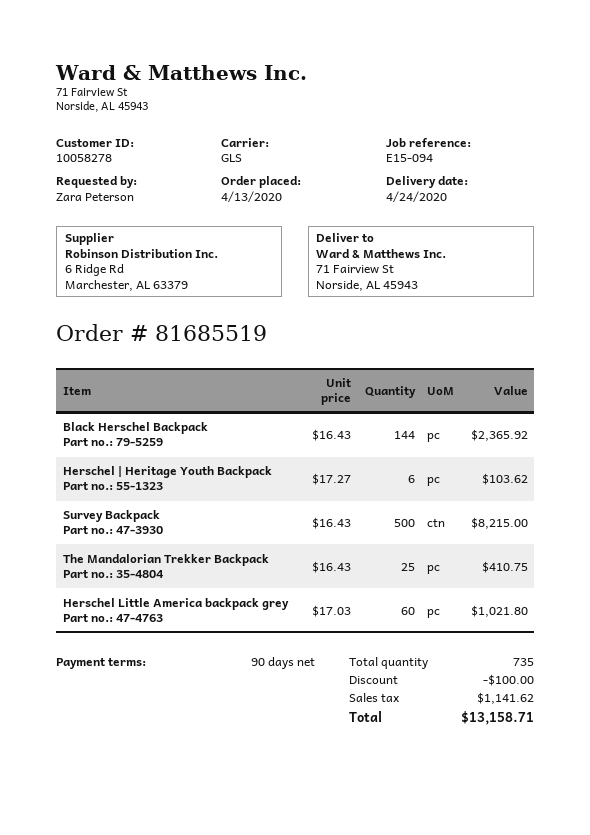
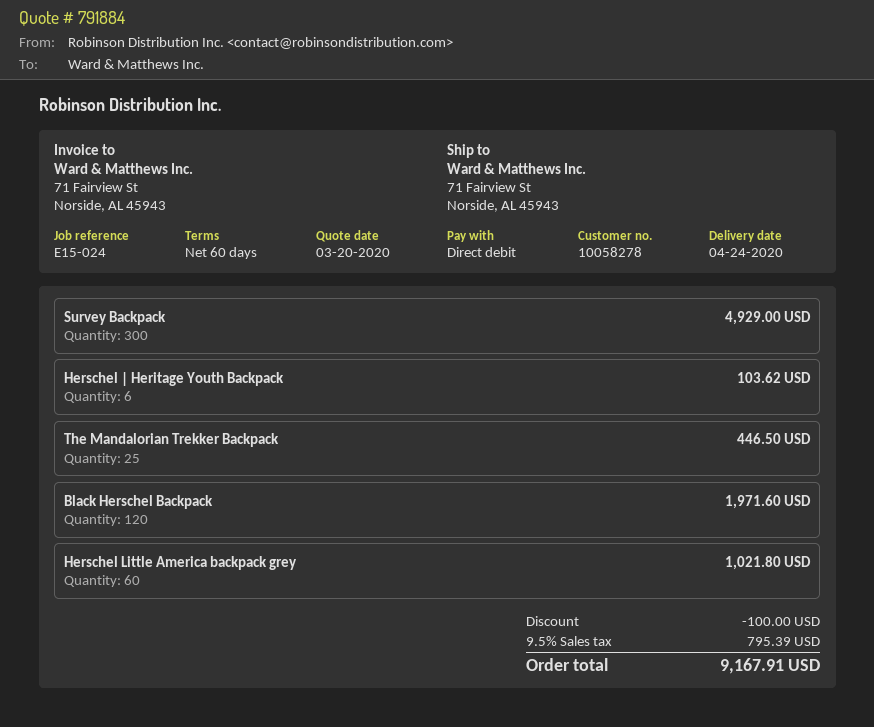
payment terms: 90 days -> 60 days
reference: E15-094 -> E15-024
Black Herschel Backpack: 144 for 2365.92 -> 120 for 1971.60
Survey Backpack: 500 for 8215.00 -> 300 for 4929.00
The Mandalorian Trekker Backpack: 25 for 410.75 -> 25 for 446.50
tax: 1141.62 -> 795.39
total: 13158.71 -> 9167.91

